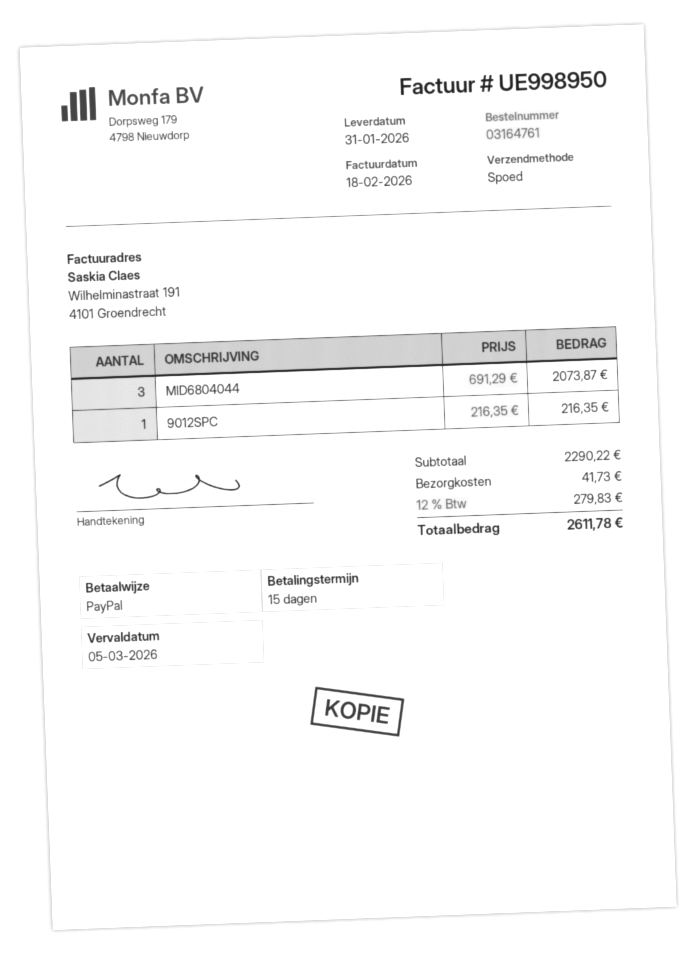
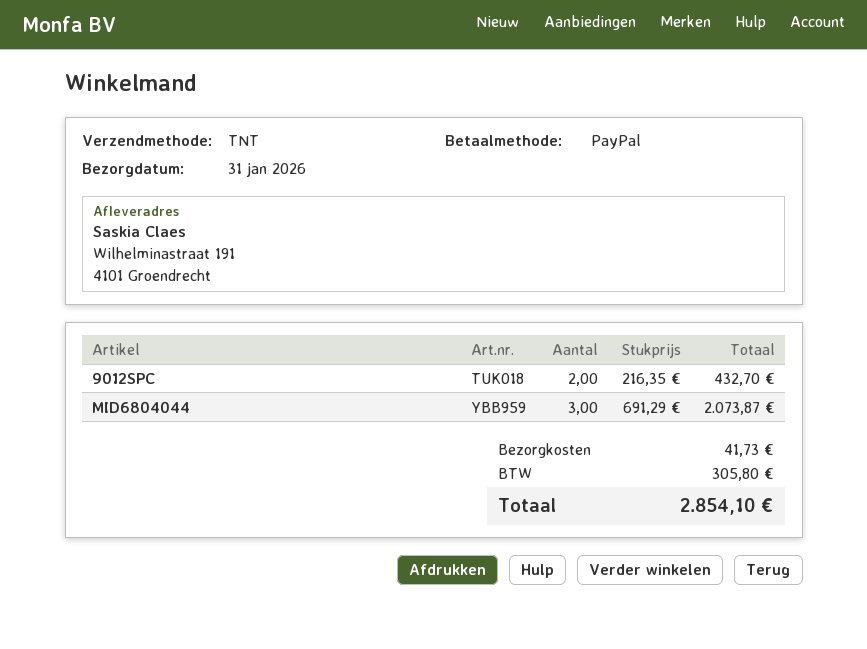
shipping method: express -> TNT
9012SPC: 1 x 216.35 = 216.35 -> 2 x 216.35 = 432.70
tax: 279.83 -> 305.80
total: 2611.78 -> 2854.10

